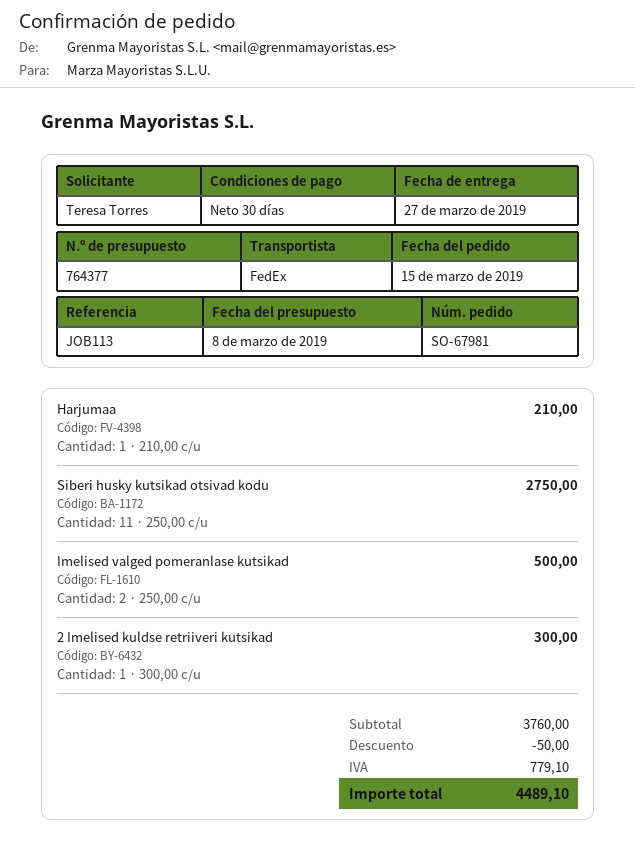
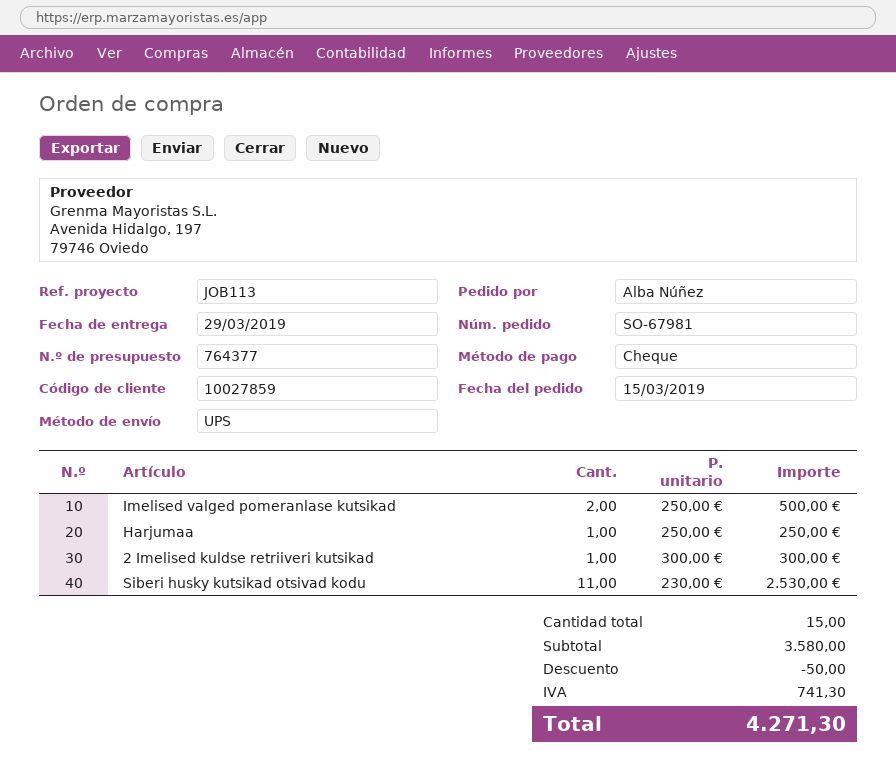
delivery date: 2019-03-27 -> 2019-03-29
ordered by: Teresa Torres -> Alba Núñez
shipping method: FedEx -> UPS
Harjumaa: 1 x 210.00 = 210.00 -> 1 x 250.00 = 250.00
Siberi husky kutsikad otsivad kodu: 11 x 250.00 = 2750.00 -> 11 x 230.00 = 2530.00
subtotal: 3760.00 -> 3580.00
tax: 779.10 -> 741.30
total: 4489.10 -> 4271.30

